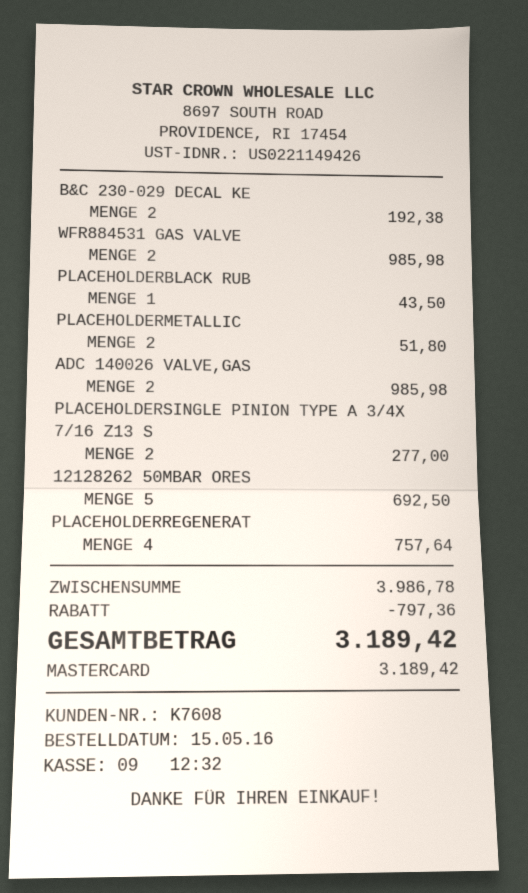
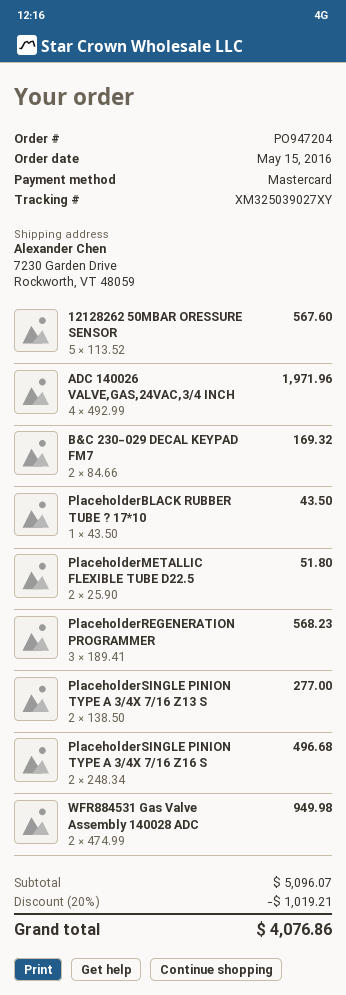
B&C 230-029 DECAL KE: 2 for 192.38 -> 2 for 169.32
WFR884531 GAS VALVE: 2 for 985.98 -> 2 for 949.98
ADC 140026 VALVE,GAS: 2 for 985.98 -> 4 for 1971.96
12128262 50MBAR ORES: 5 for 692.50 -> 5 for 567.60
PLACEHOLDERREGENERAT: 4 for 757.64 -> 3 for 568.23
PlaceholderSINGLE PINION TYPE A 3/4X 7/16 Z16 S: none -> 2 for 496.68
subtotal: 3986.78 -> 5096.07
discount: 797.36 -> 1019.21
total: 3189.42 -> 4076.86

